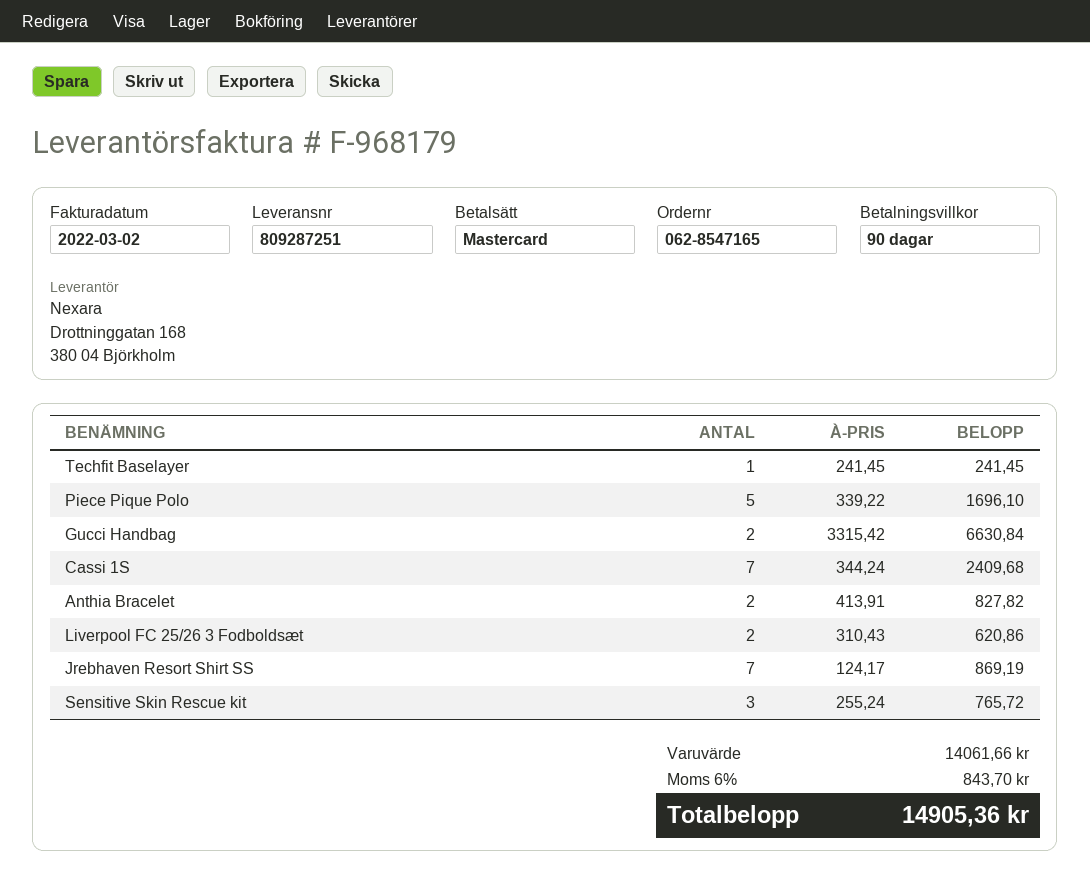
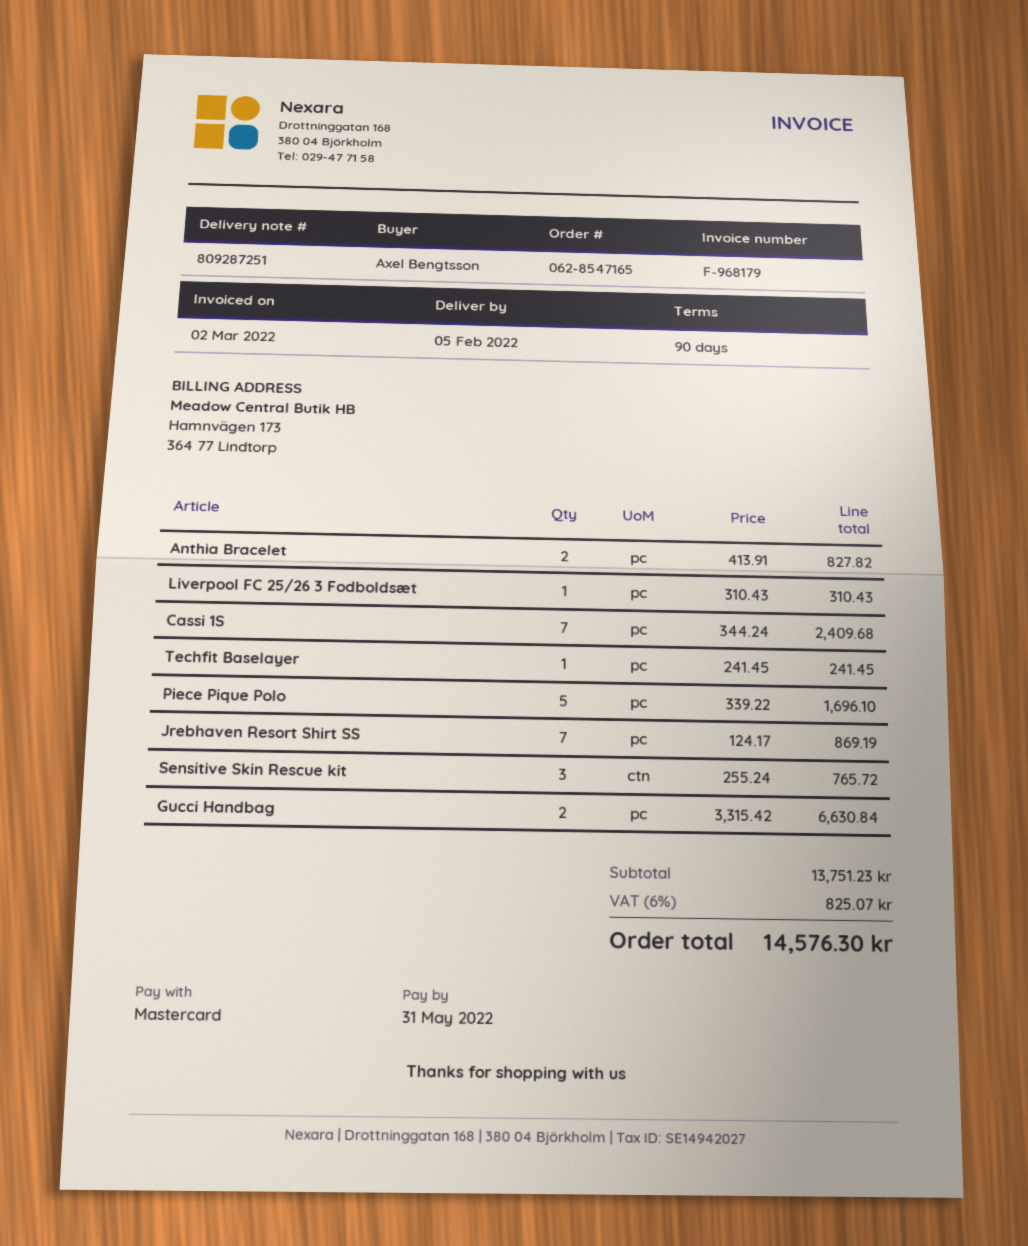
Liverpool FC 25/26 3 Fodboldsæt: 2 x 310.43 = 620.86 -> 1 x 310.43 = 310.43
subtotal: 14061.66 -> 13751.23
tax: 6% = 843.70 -> 6% = 825.07
total: 14905.36 -> 14576.30

